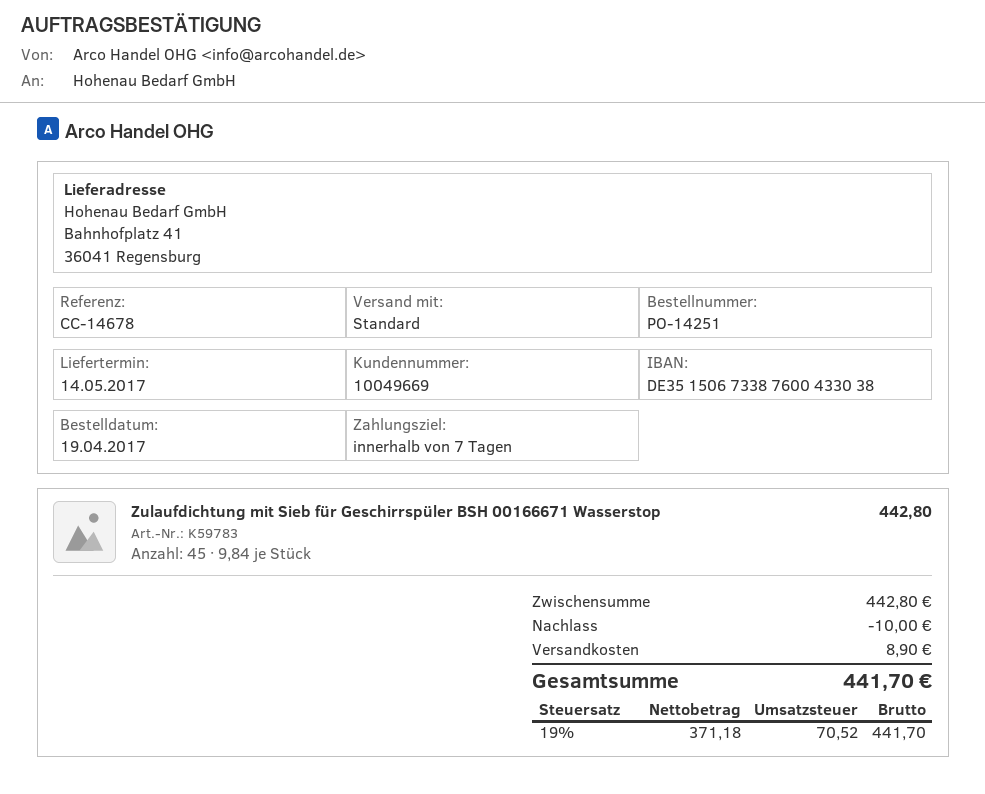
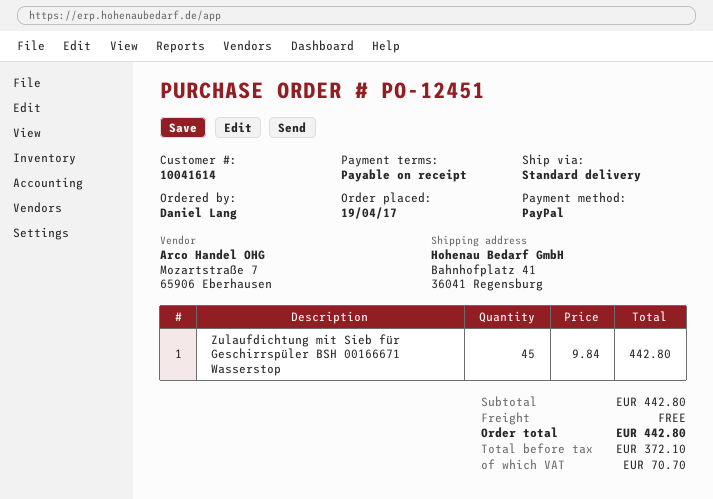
order number: PO-14251 -> PO-12451
payment terms: 7 days -> on receipt
customer number: 10049669 -> 10041614
discount: 10.00 -> none
shipping: 8.90 -> 0.00
net: 371.18 -> 372.10
tax: 70.52 -> 70.70
total: 441.70 -> 442.80

